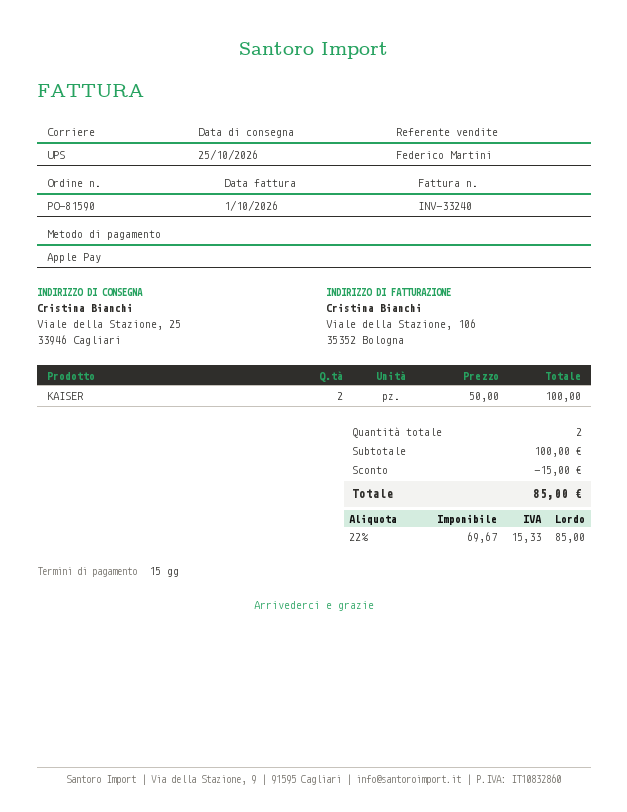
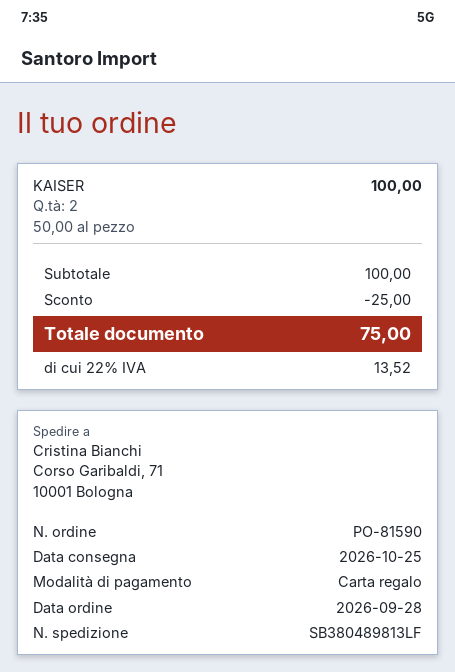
payment method: Apple Pay -> gift card
ship to: Viale della Stazione, 25, 33946 Cagliari -> Corso Garibaldi, 71, 10001 Bologna
discount: 15.00 -> 25.00
tax: 22% = 15.33 -> 22% = 13.52
total: 85.00 -> 75.00

